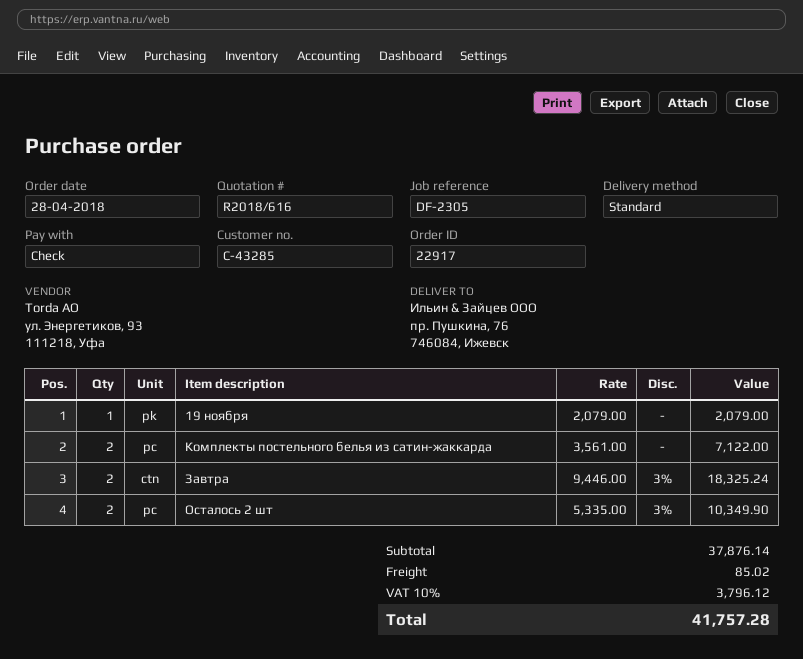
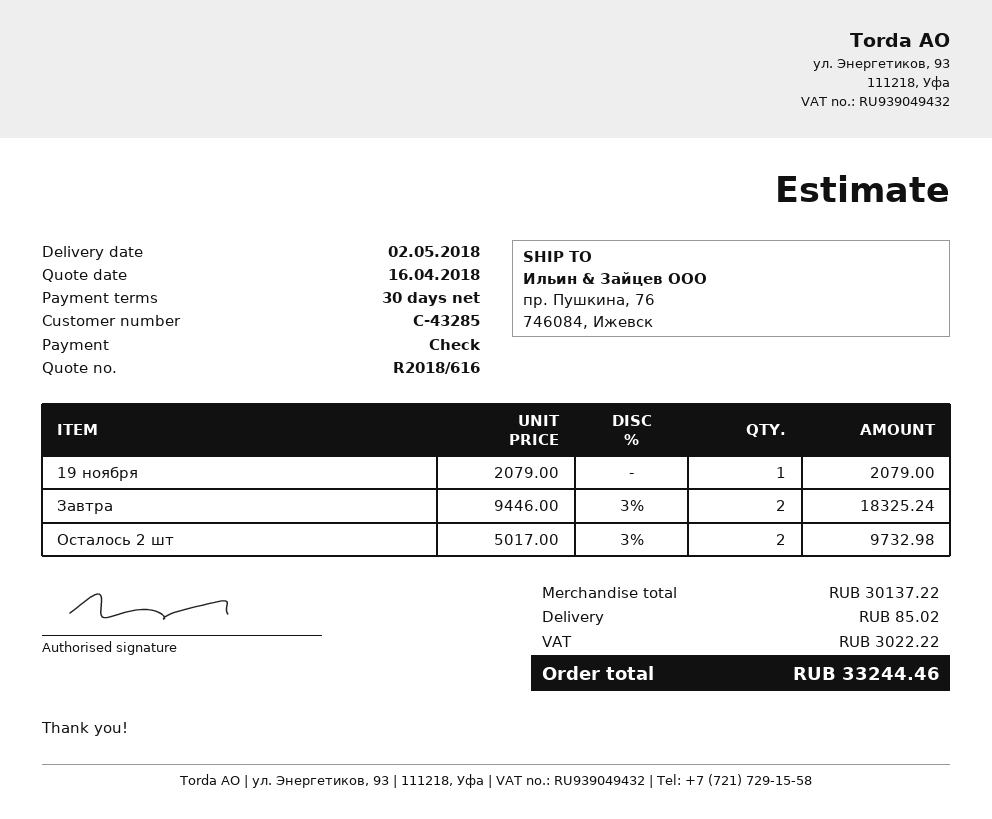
Комплекты постельного белья из сатин-жаккарда: 2 x 3561.00 = 7122.00 -> none
Осталось 2 шт: 2 x 5335.00 - 3% = 10349.90 -> 2 x 5017.00 - 3% = 9732.98
subtotal: 37876.14 -> 30137.22
tax: 3796.12 -> 3022.22
total: 41757.28 -> 33244.46

